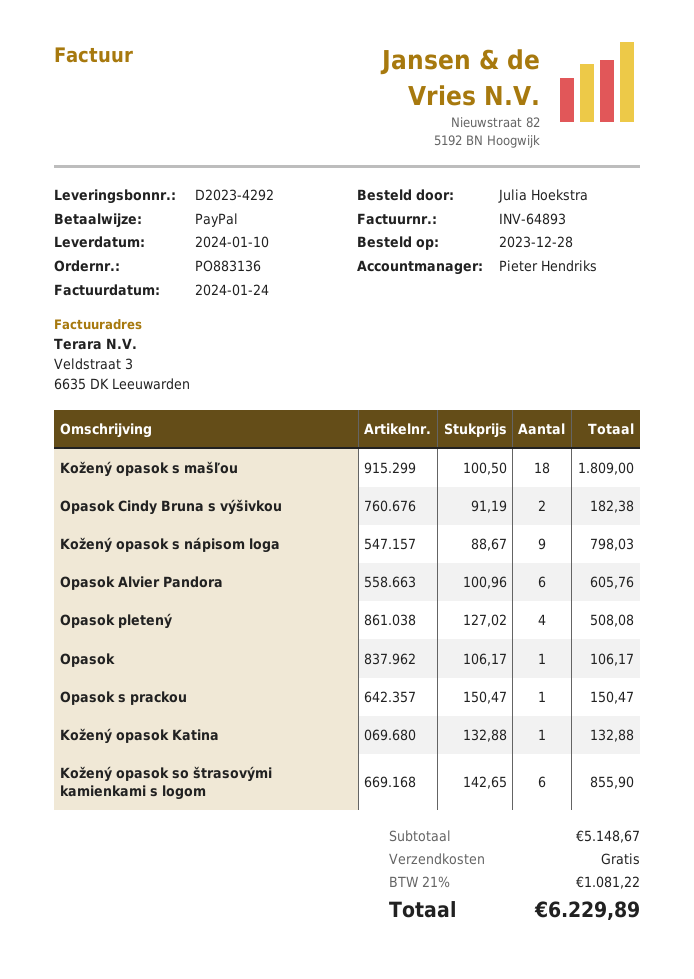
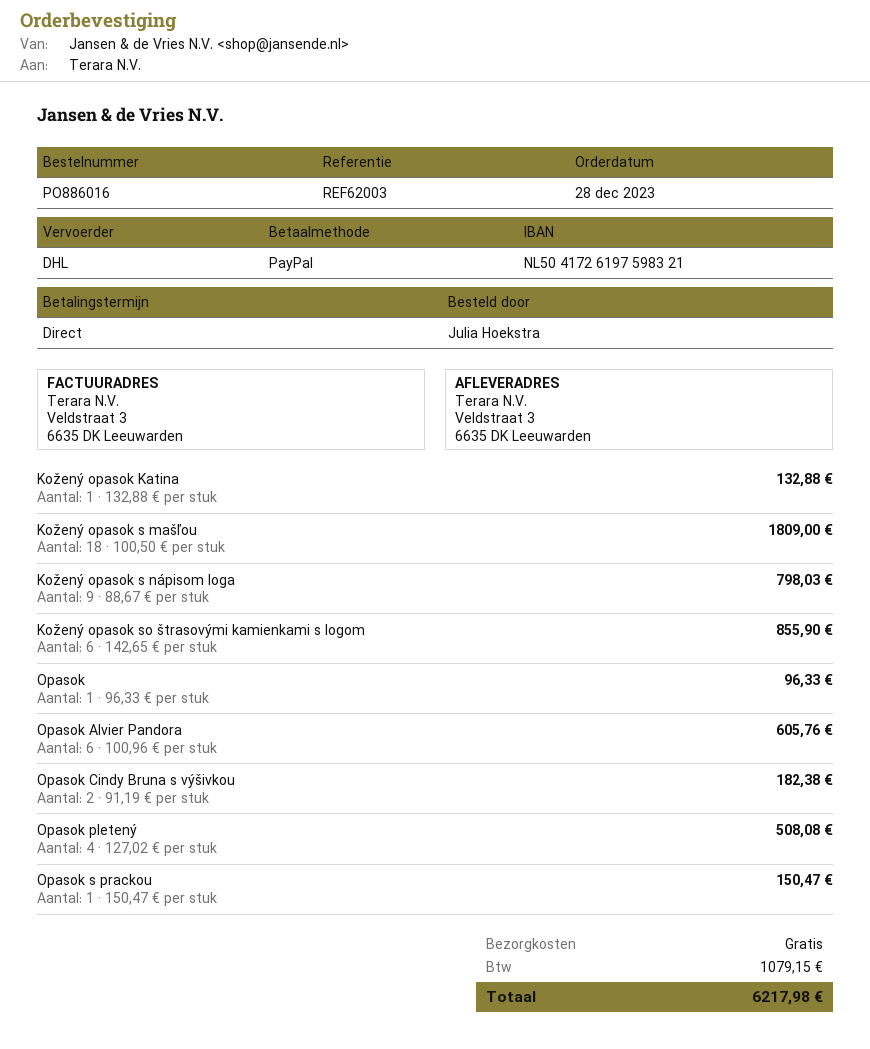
order number: PO883136 -> PO886016
Opasok: 1 x 106.17 = 106.17 -> 1 x 96.33 = 96.33
tax: 1081.22 -> 1079.15
total: 6229.89 -> 6217.98

